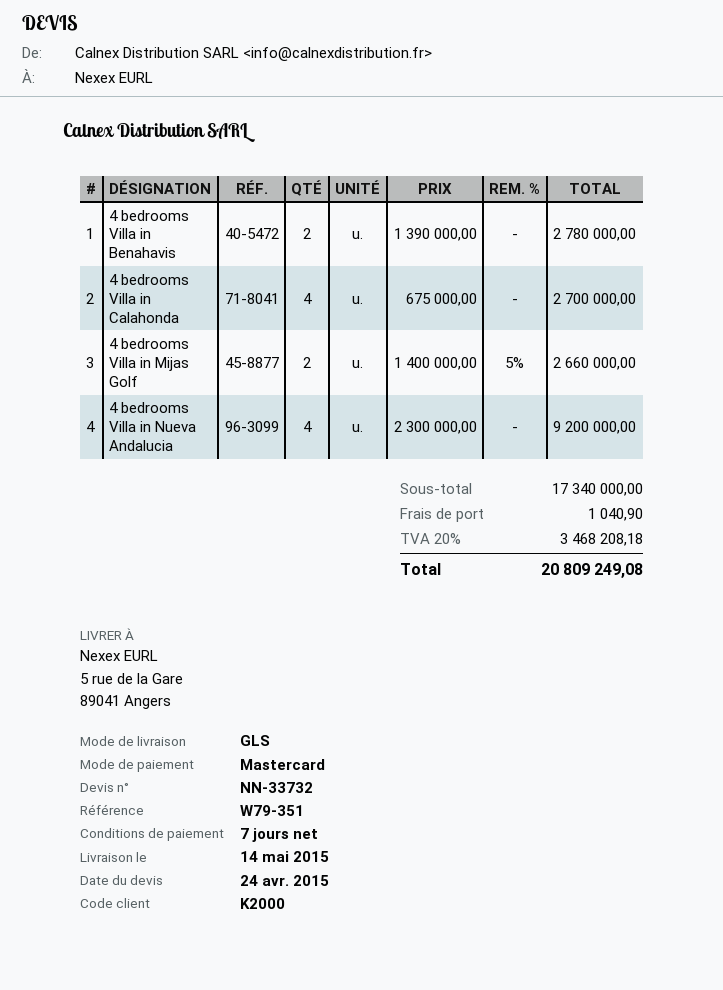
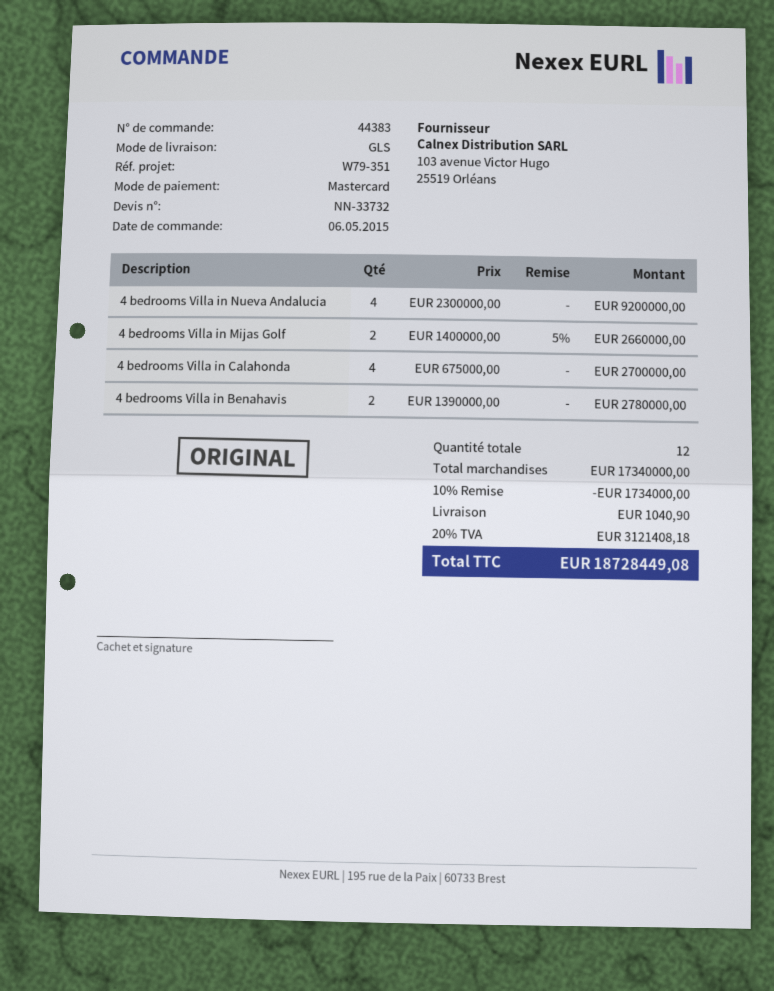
discount: none -> 10% = 1734000.00
tax: 20% = 3468208.18 -> 20% = 3121408.18
total: 20809249.08 -> 18728449.08

